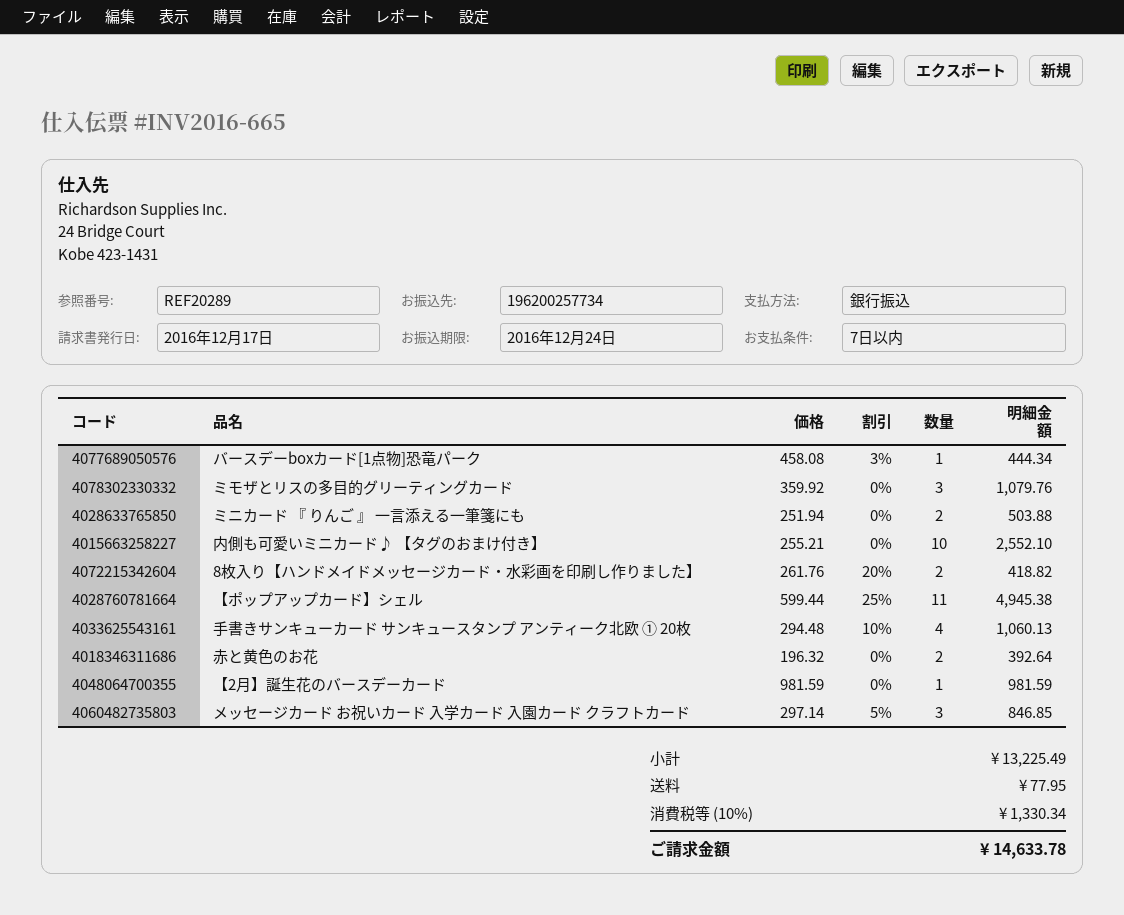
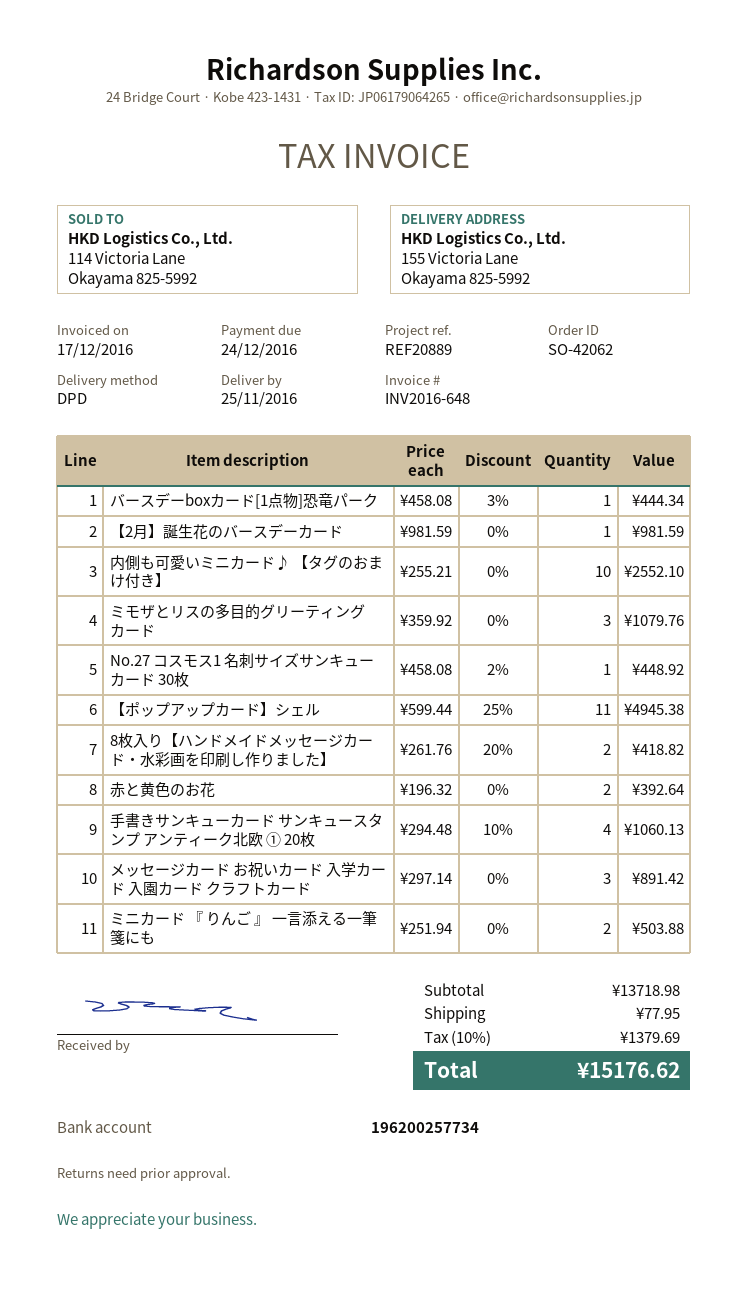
invoice number: INV2016-665 -> INV2016-648
reference: REF20289 -> REF20889
メッセージカード お祝いカード 入学カード 入園カード クラフトカード: 3 x 297.14 - 5% = 846.85 -> 3 x 297.14 = 891.42
No.27 コスモス1 名刺サイズサンキューカード 30枚: none -> 1 x 458.08 - 2% = 448.92
subtotal: 13225.49 -> 13718.98
tax: 10% = 1330.34 -> 10% = 1379.69
total: 14633.78 -> 15176.62

